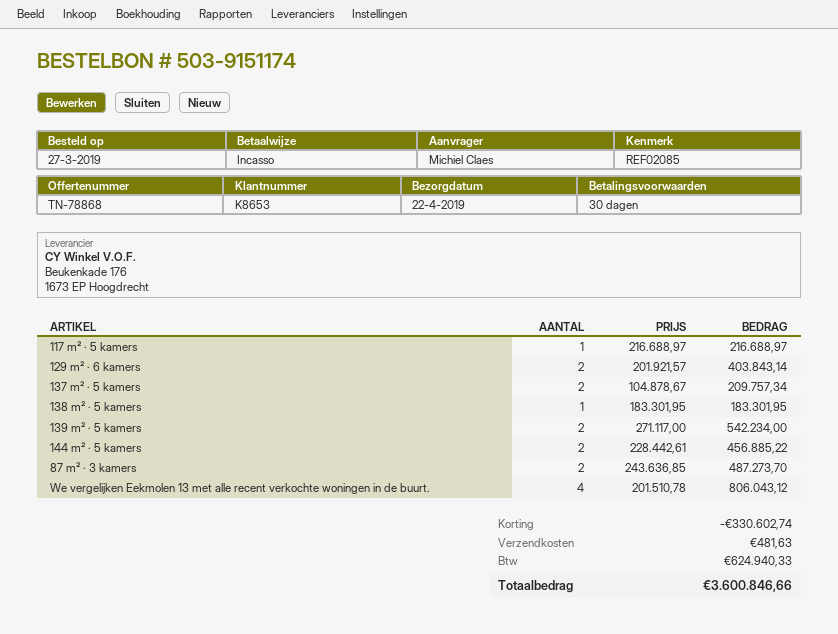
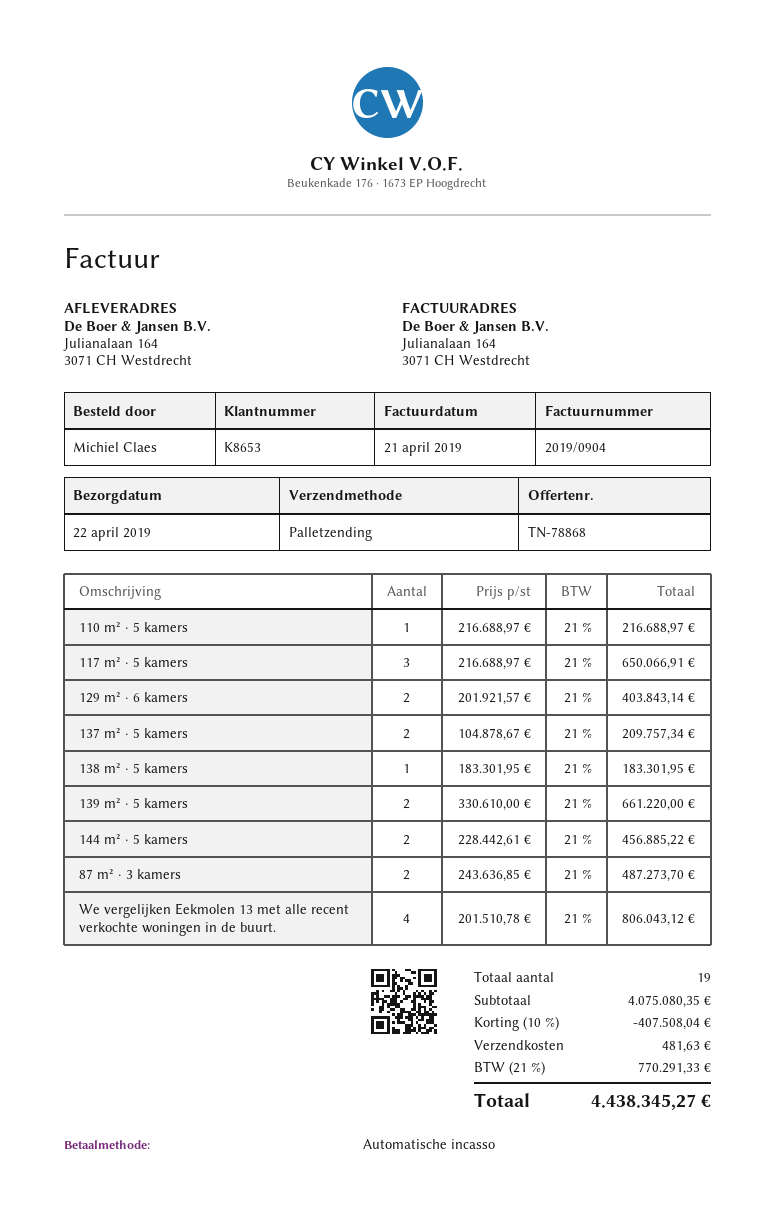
117 m² · 5 kamers: 1 x 216688.97 = 216688.97 -> 3 x 216688.97 = 650066.91
139 m² · 5 kamers: 2 x 271117.00 = 542234.00 -> 2 x 330610.00 = 661220.00
110 m² · 5 kamers: none -> 1 x 216688.97 = 216688.97
discount: 330602.74 -> 407508.04
tax: 624940.33 -> 770291.33
total: 3600846.66 -> 4438345.27

